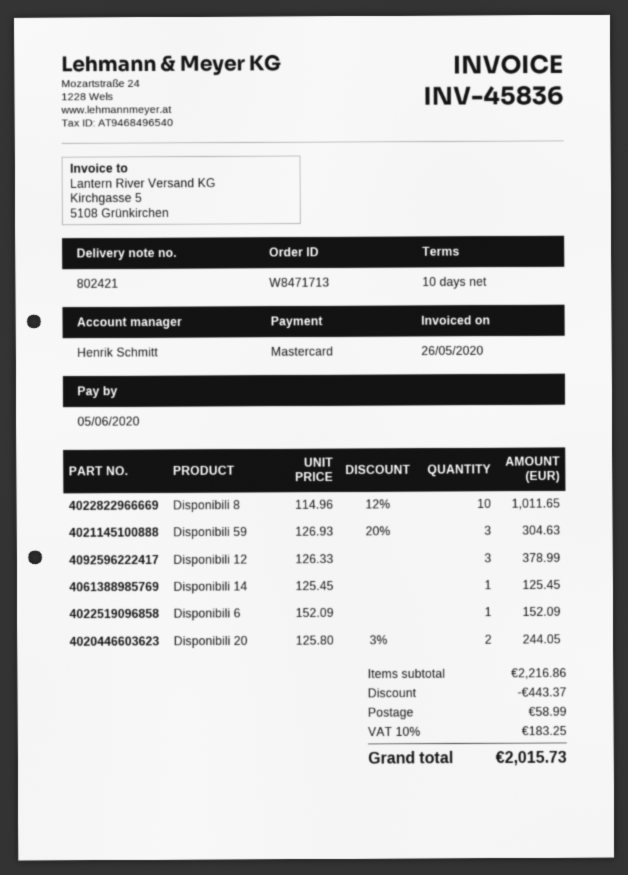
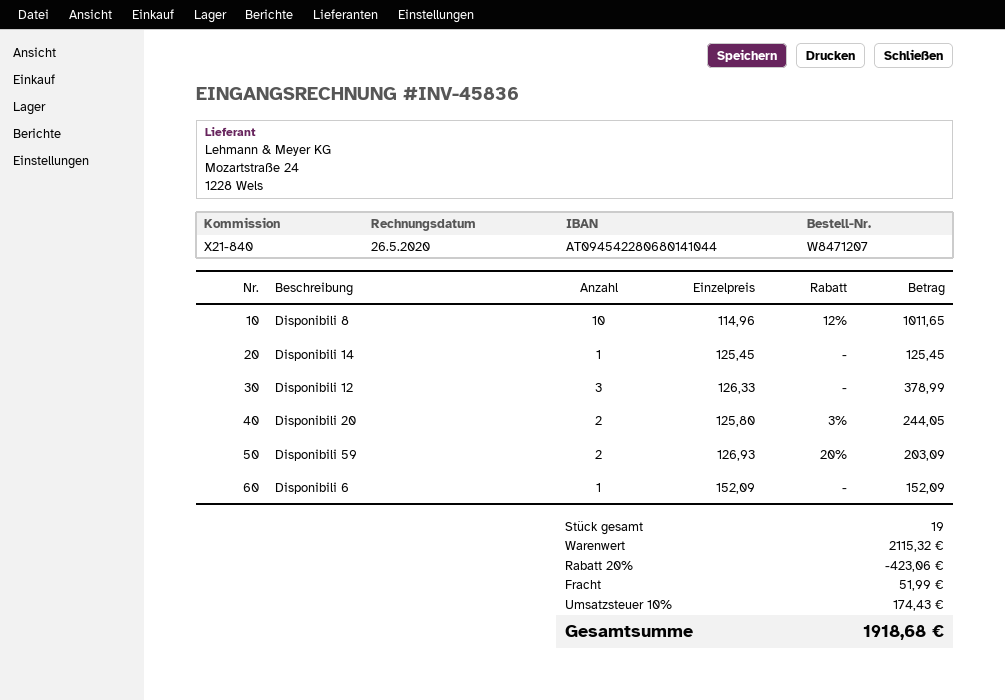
order number: W8471713 -> W8471207
Disponibili 59: 3 x 126.93 - 20% = 304.63 -> 2 x 126.93 - 20% = 203.09
subtotal: 2216.86 -> 2115.32
discount: 443.37 -> 423.06
shipping: 58.99 -> 51.99
tax: 10% = 183.25 -> 10% = 174.43
total: 2015.73 -> 1918.68

